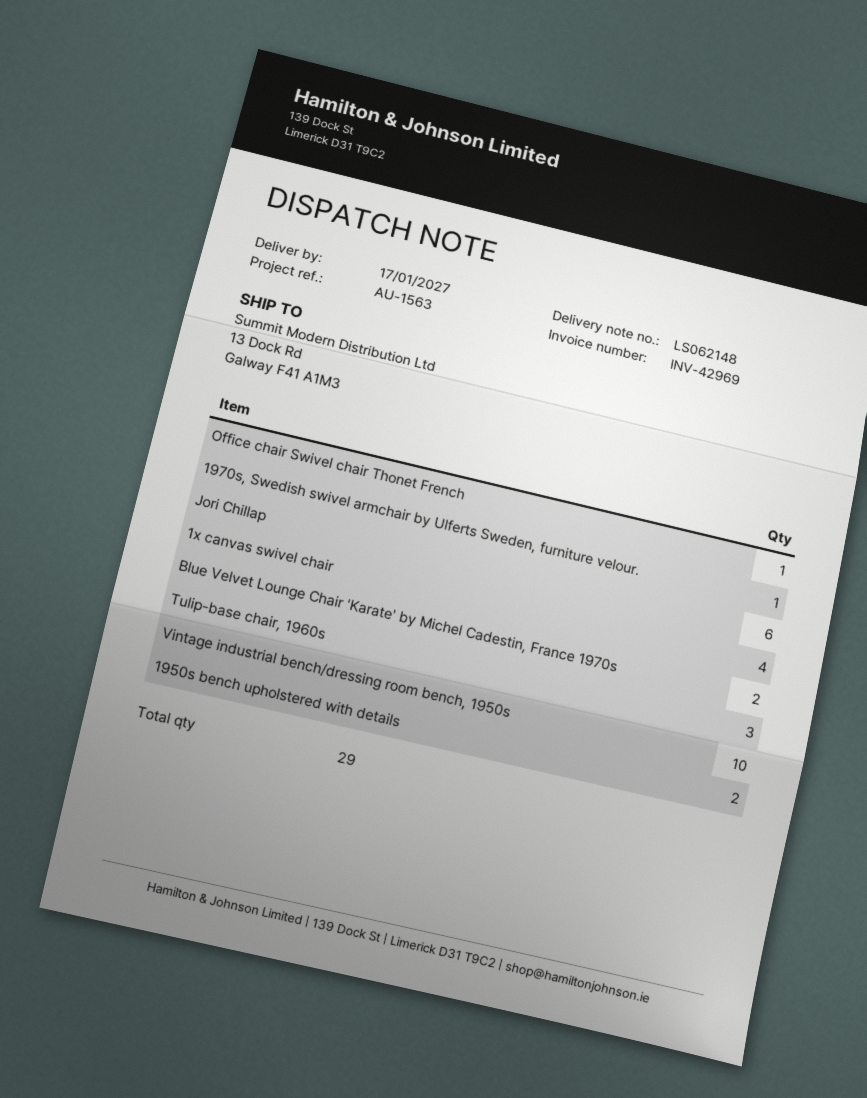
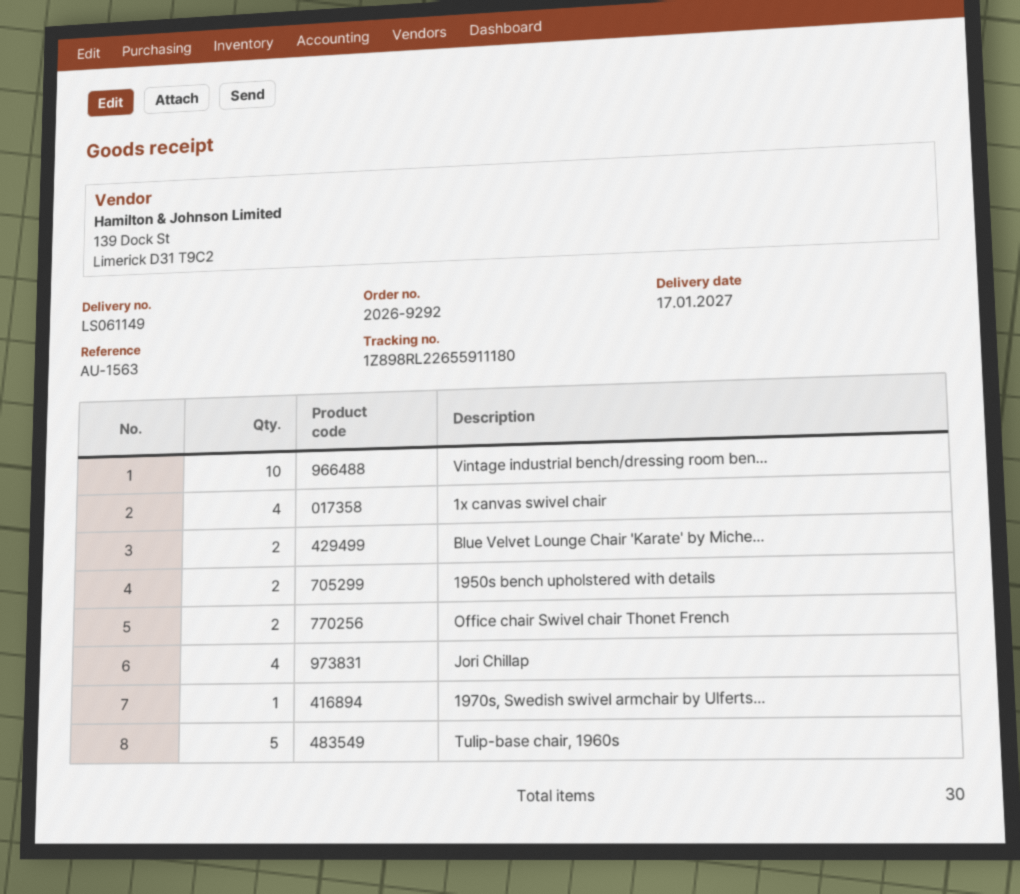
delivery note number: LS062148 -> LS061149
Office chair Swivel chair Thonet French: 1 -> 2
Jori Chillap: 6 -> 4
Tulip-base chair, 1960s: 3 -> 5
total quantity: 29 -> 30

